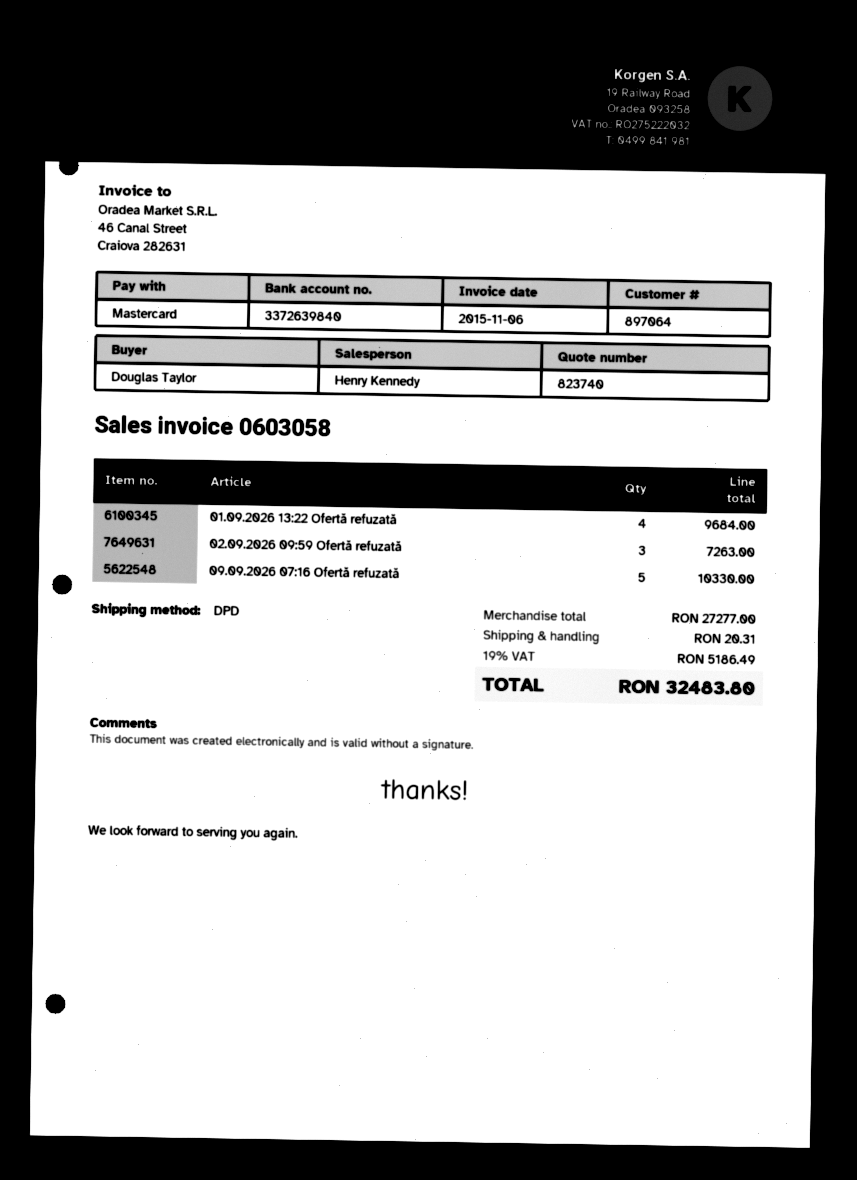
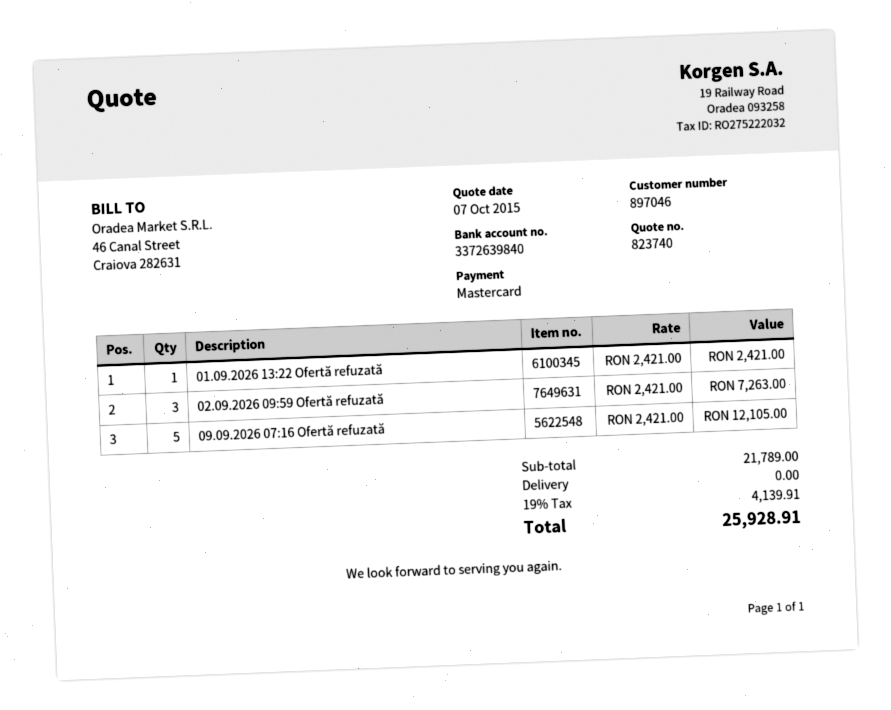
customer number: 897064 -> 897046
01.09.2026 13:22 Ofertă refuzată: 4 for 9684.00 -> 1 for 2421.00
09.09.2026 07:16 Ofertă refuzată: 5 for 10330.00 -> 5 for 12105.00
subtotal: 27277.00 -> 21789.00
shipping: 20.31 -> 0.00
tax: 19% = 5186.49 -> 19% = 4139.91
total: 32483.80 -> 25928.91

